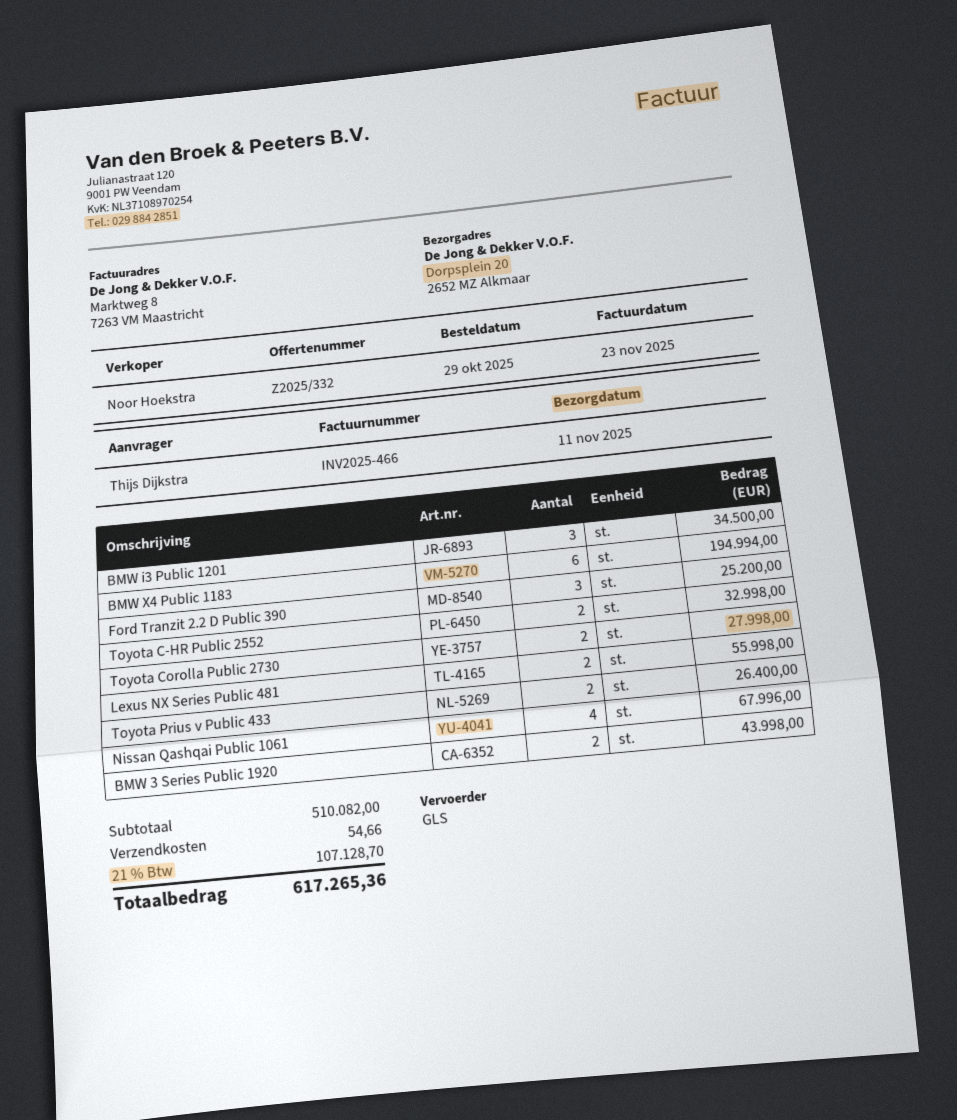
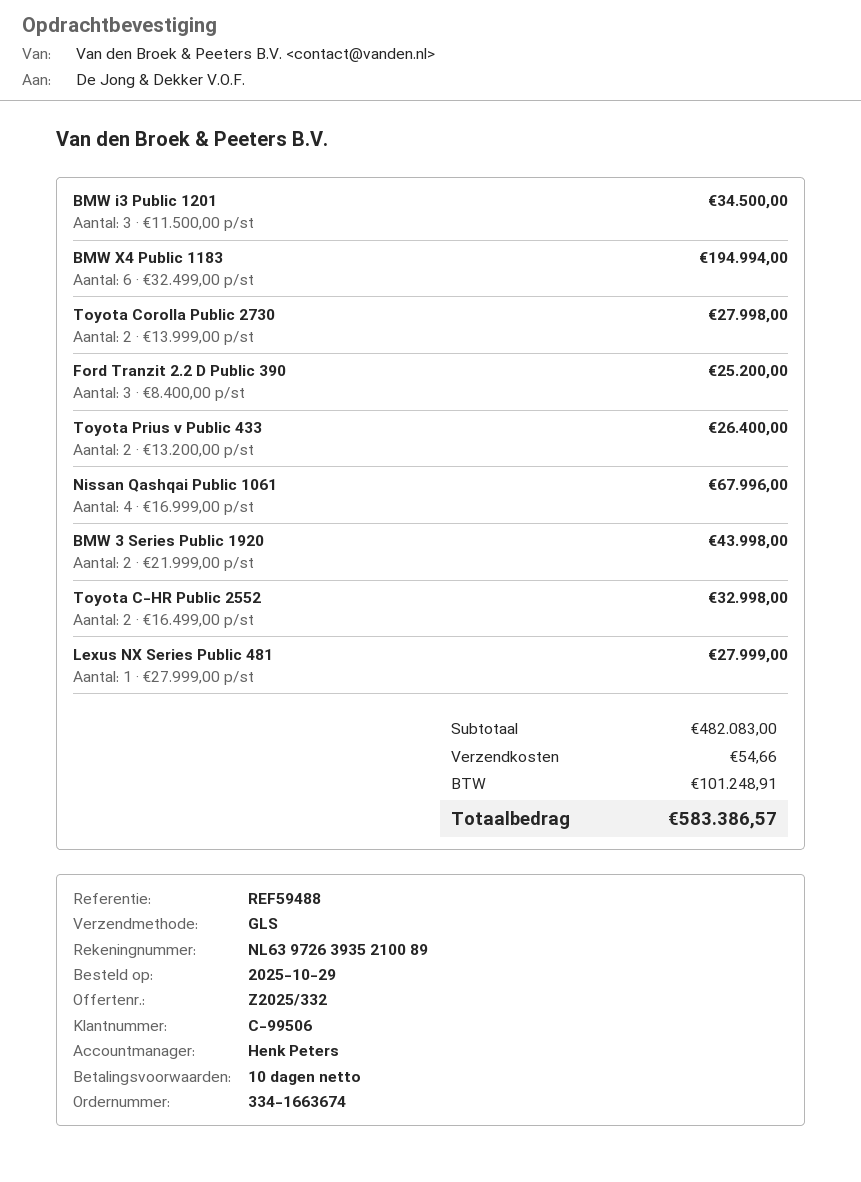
sales rep: Noor Hoekstra -> Henk Peters
Lexus NX Series Public 481: 2 for 55998.00 -> 1 for 27999.00
subtotal: 510082.00 -> 482083.00
tax: 107128.70 -> 101248.91
total: 617265.36 -> 583386.57

